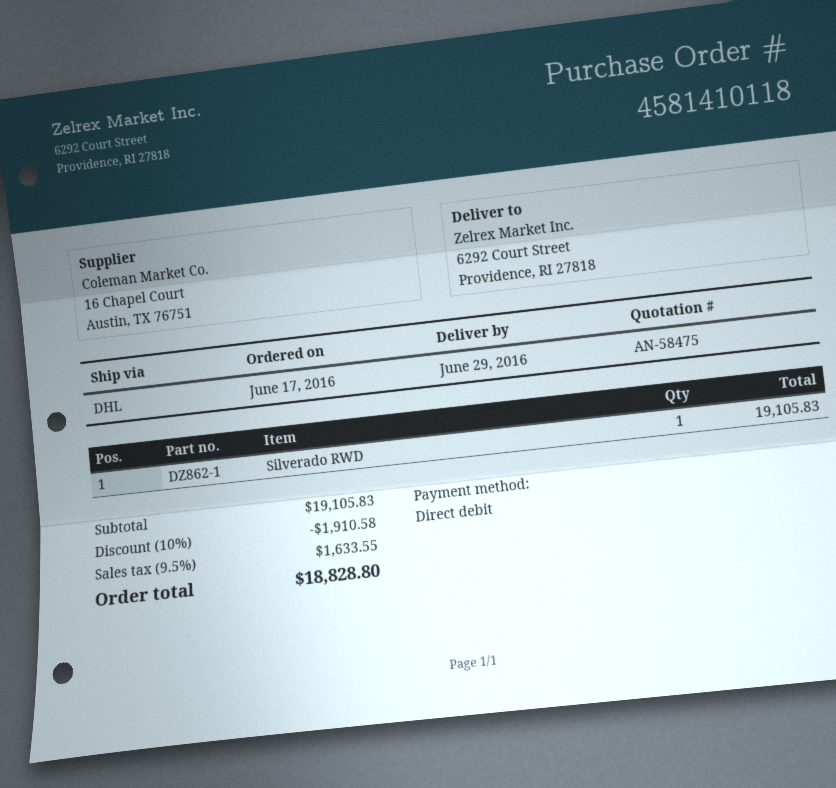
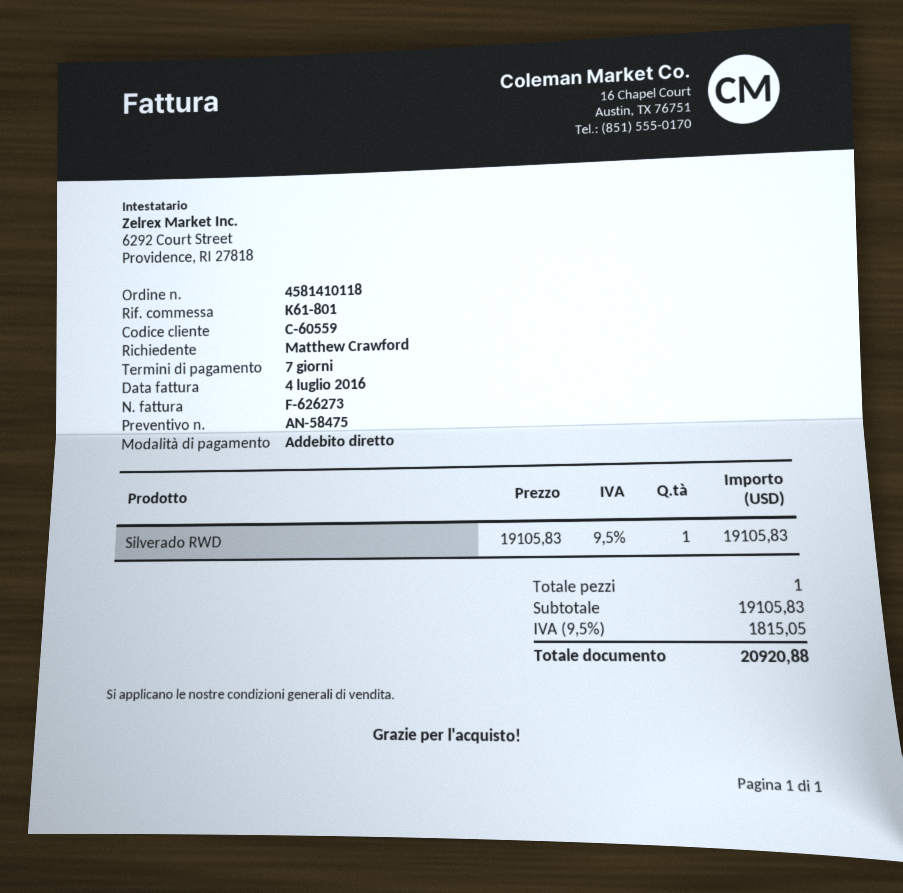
discount: 10% = 1910.58 -> none
tax: 9.5% = 1633.55 -> 9.5% = 1815.05
total: 18828.80 -> 20920.88

